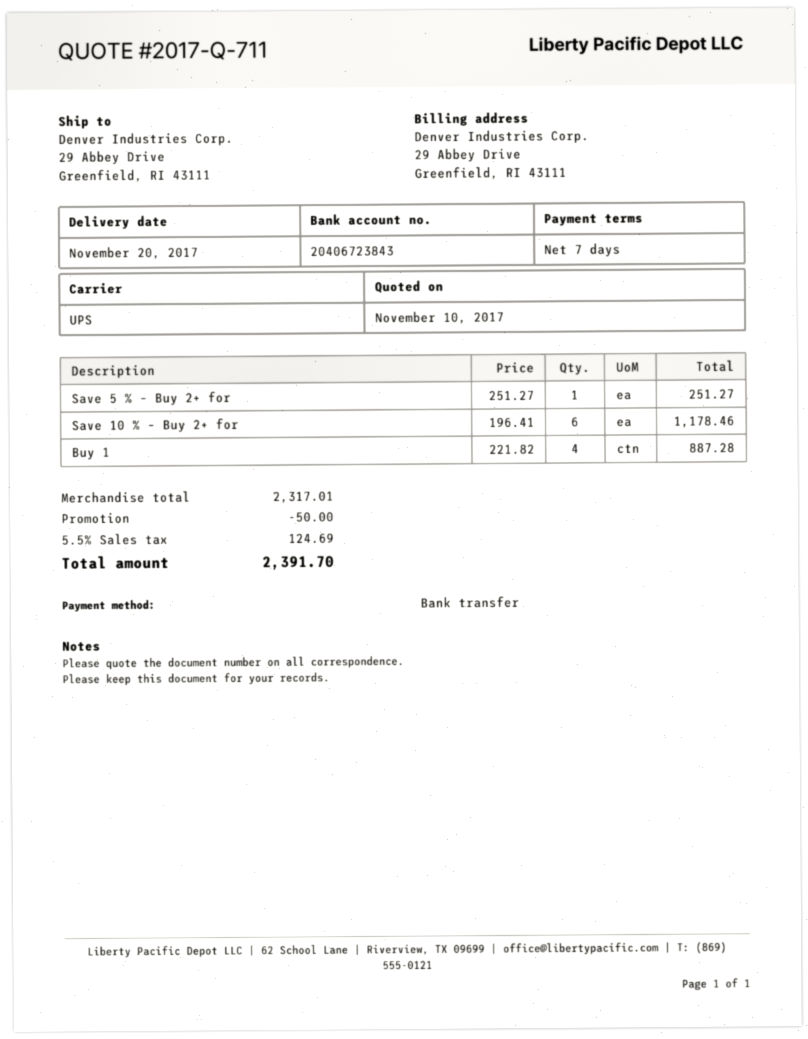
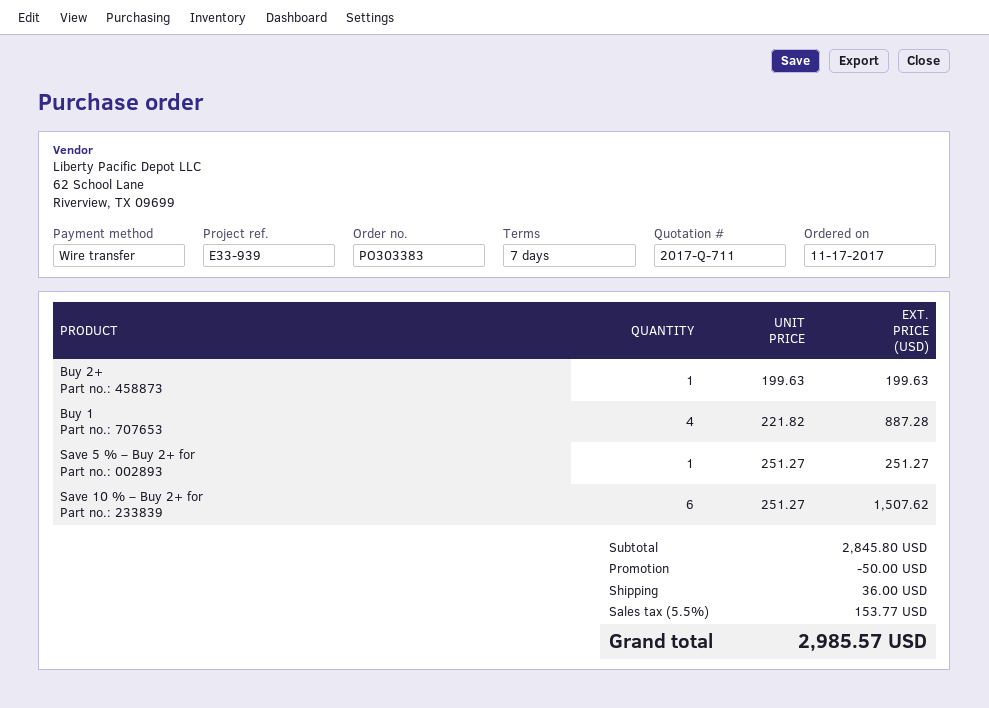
Save 10 % – Buy 2+ for: 6 x 196.41 = 1178.46 -> 6 x 251.27 = 1507.62
Buy 2+: none -> 1 x 199.63 = 199.63
subtotal: 2317.01 -> 2845.80
shipping: none -> 36.00
tax: 5.5% = 124.69 -> 5.5% = 153.77
total: 2391.70 -> 2985.57

